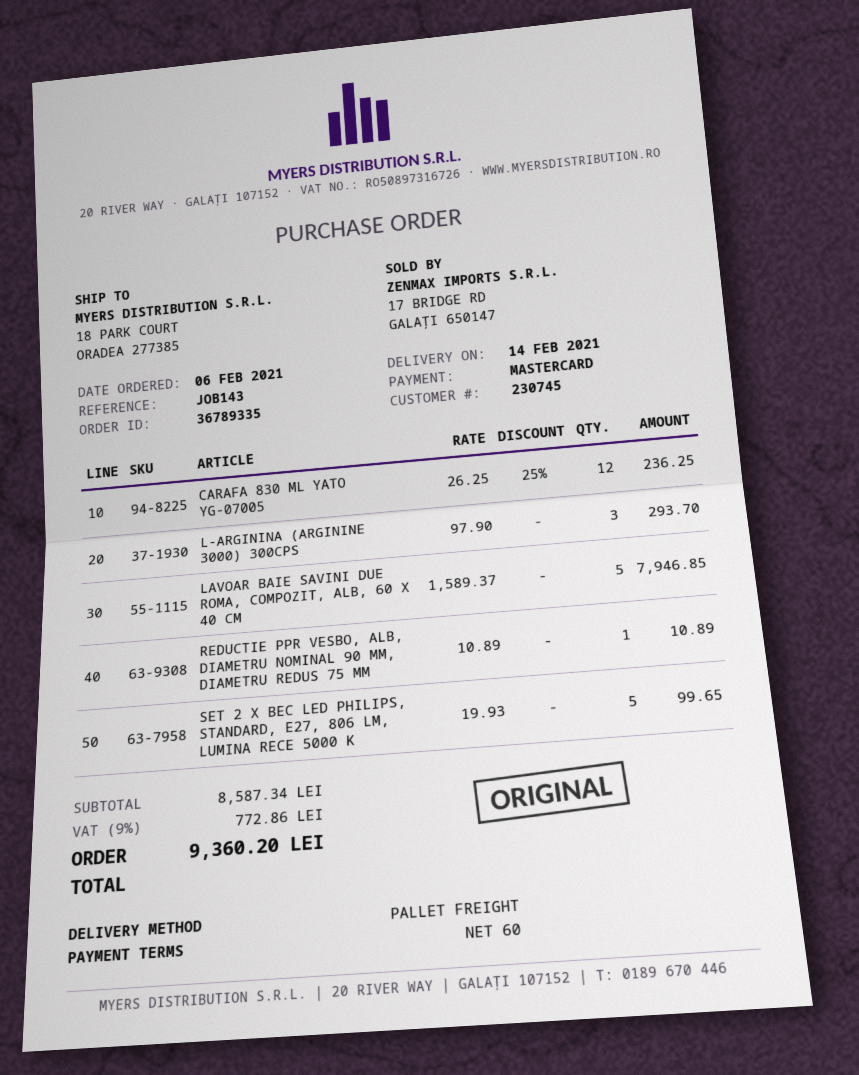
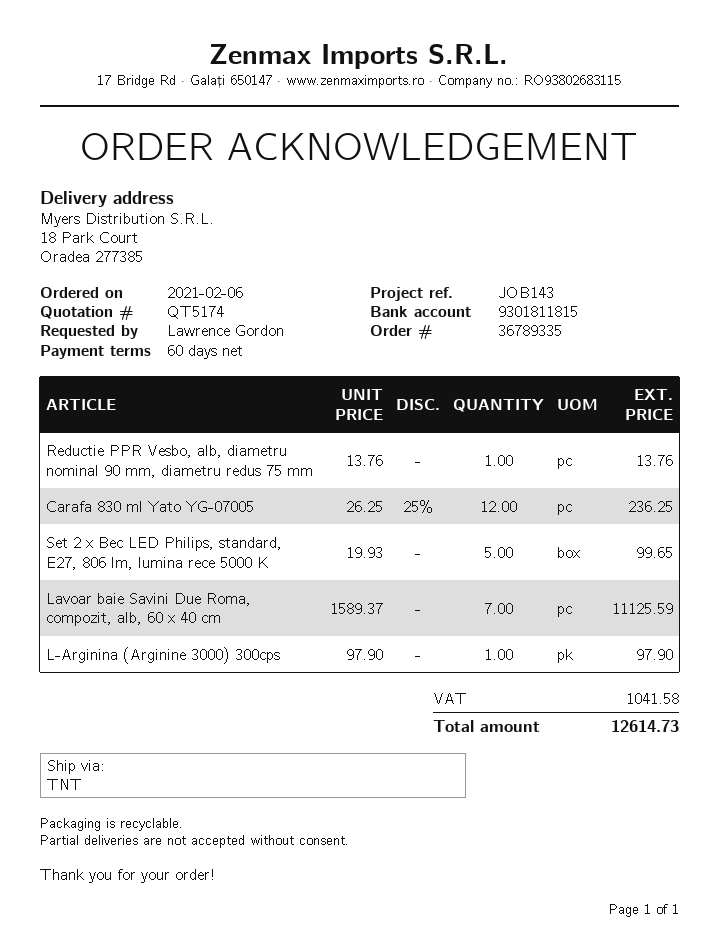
shipping method: pallet freight -> TNT
L-ARGININA (ARGININE 3000) 300CPS: 3 x 97.90 = 293.70 -> 1 x 97.90 = 97.90
LAVOAR BAIE SAVINI DUE ROMA, COMPOZIT, ALB, 60 X 40 CM: 5 x 1589.37 = 7946.85 -> 7 x 1589.37 = 11125.59
REDUCTIE PPR VESBO, ALB, DIAMETRU NOMINAL 90 MM, DIAMETRU REDUS 75 MM: 1 x 10.89 = 10.89 -> 1 x 13.76 = 13.76
tax: 772.86 -> 1041.58
total: 9360.20 -> 12614.73

